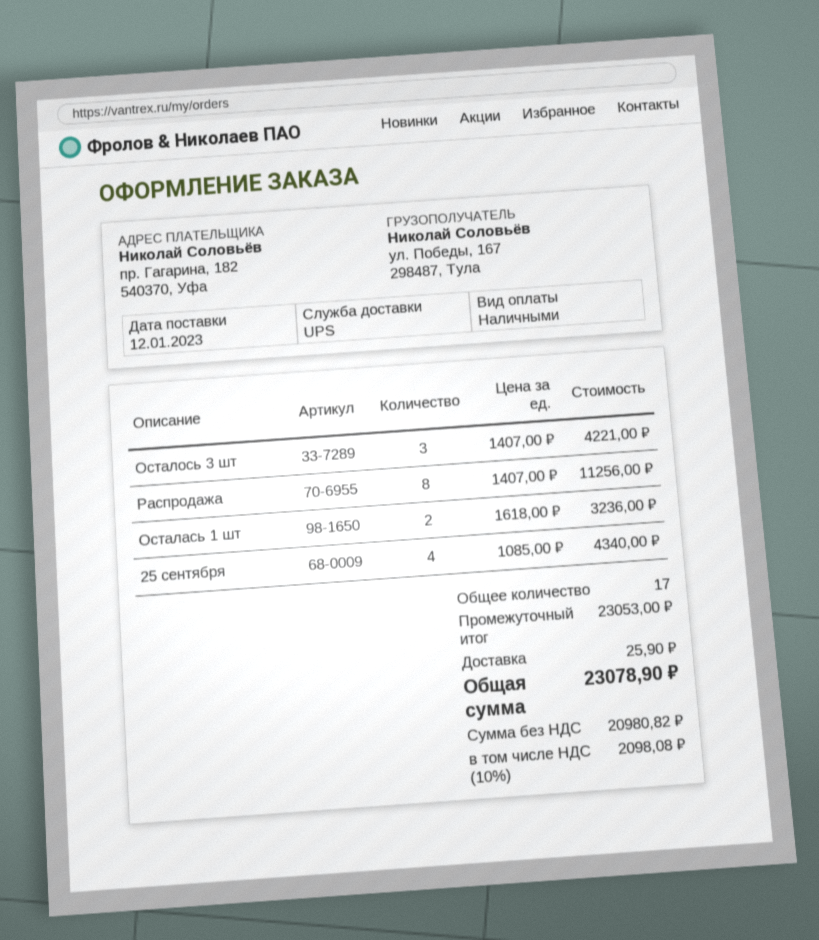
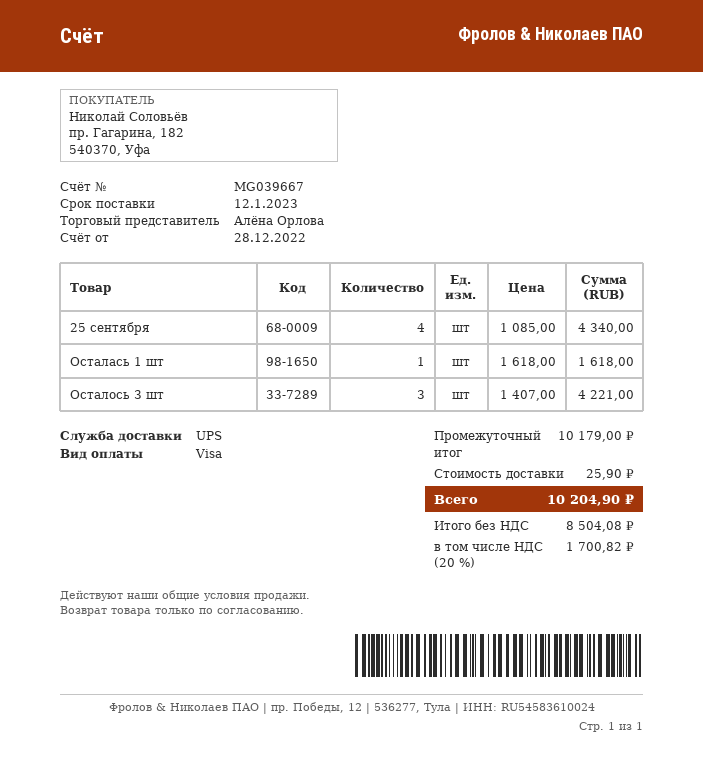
payment method: cash -> Visa
Распродажа: 8 x 1407.00 = 11256.00 -> none
Осталась 1 шт: 2 x 1618.00 = 3236.00 -> 1 x 1618.00 = 1618.00
subtotal: 23053.00 -> 10179.00
net: 20980.82 -> 8504.08
tax: 10% = 2098.08 -> 20% = 1700.82
total: 23078.90 -> 10204.90

